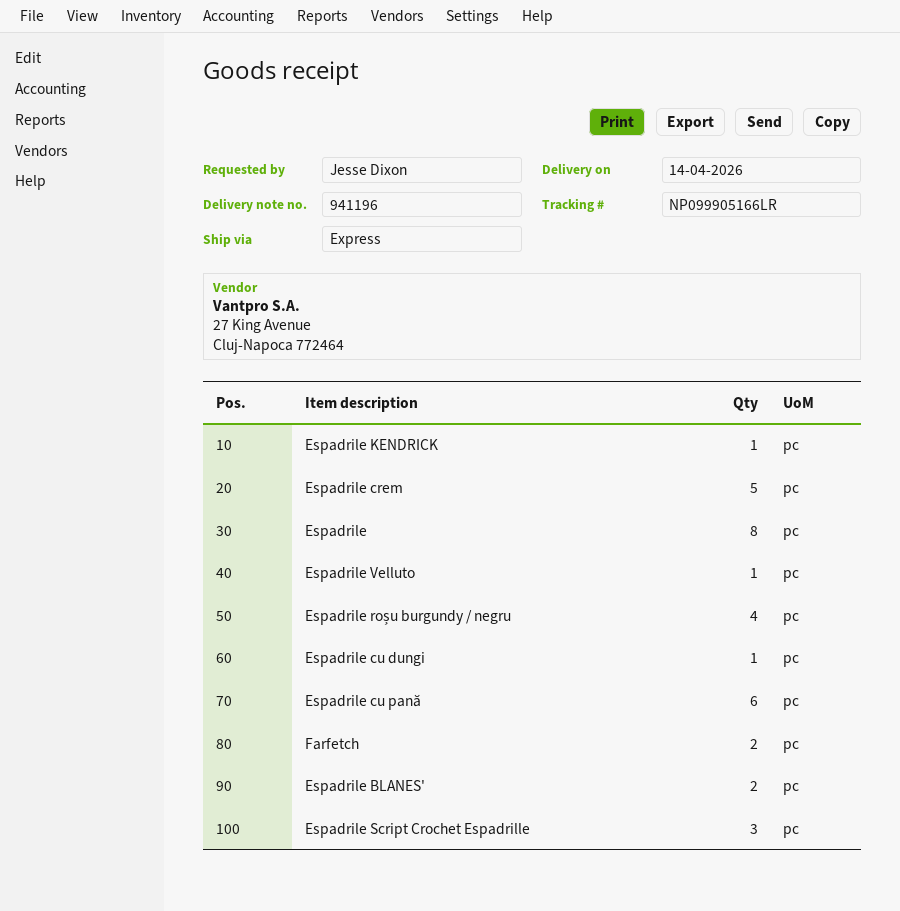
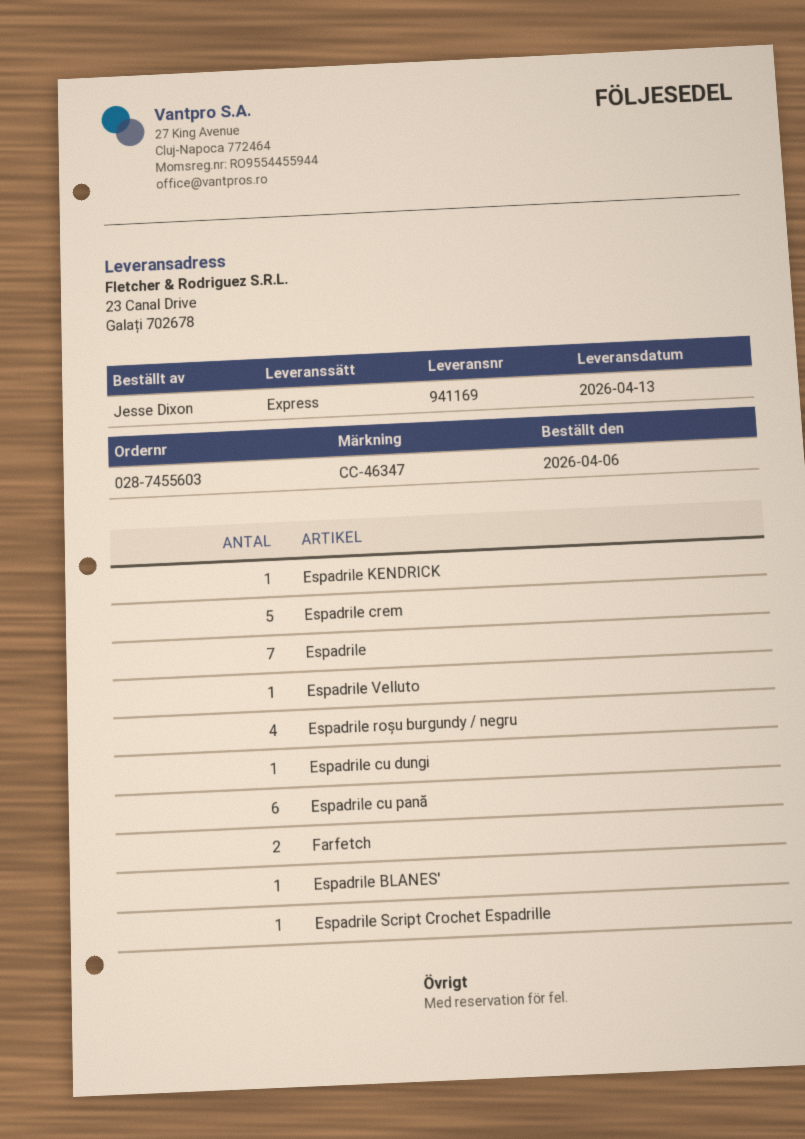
delivery note number: 941196 -> 941169
delivery date: 2026-04-14 -> 2026-04-13
Espadrile: 8 -> 7
Espadrile BLANES': 2 -> 1
Espadrile Script Crochet Espadrille: 3 -> 1

